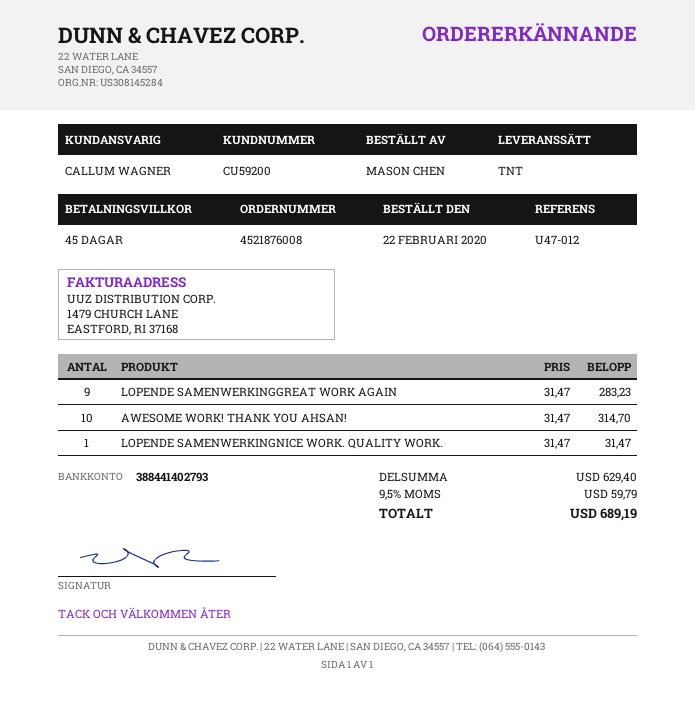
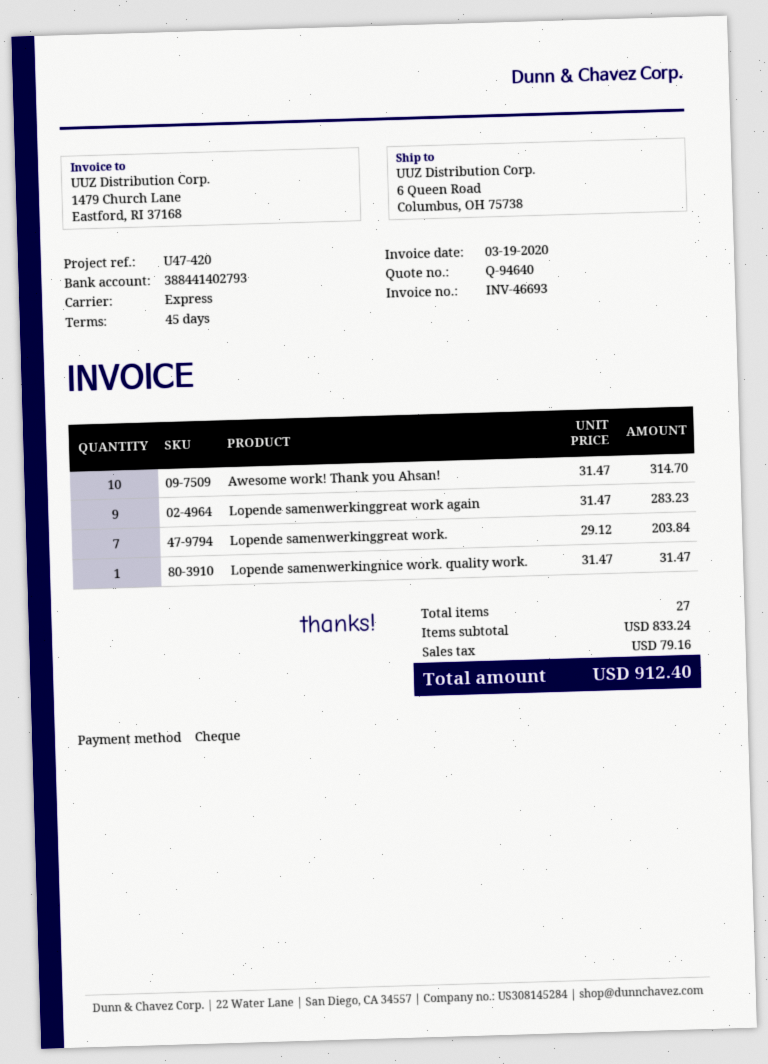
reference: U47-012 -> U47-420
shipping method: TNT -> express
Lopende samenwerkinggreat work.: none -> 7 x 29.12 = 203.84
subtotal: 629.40 -> 833.24
tax: 59.79 -> 79.16
total: 689.19 -> 912.40

